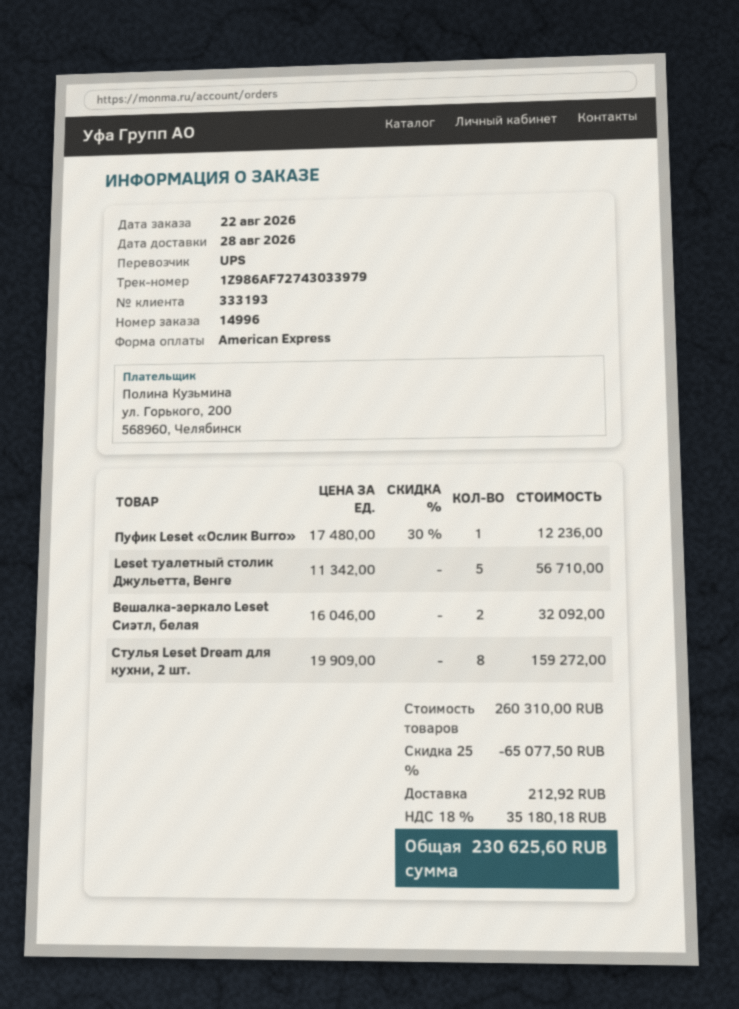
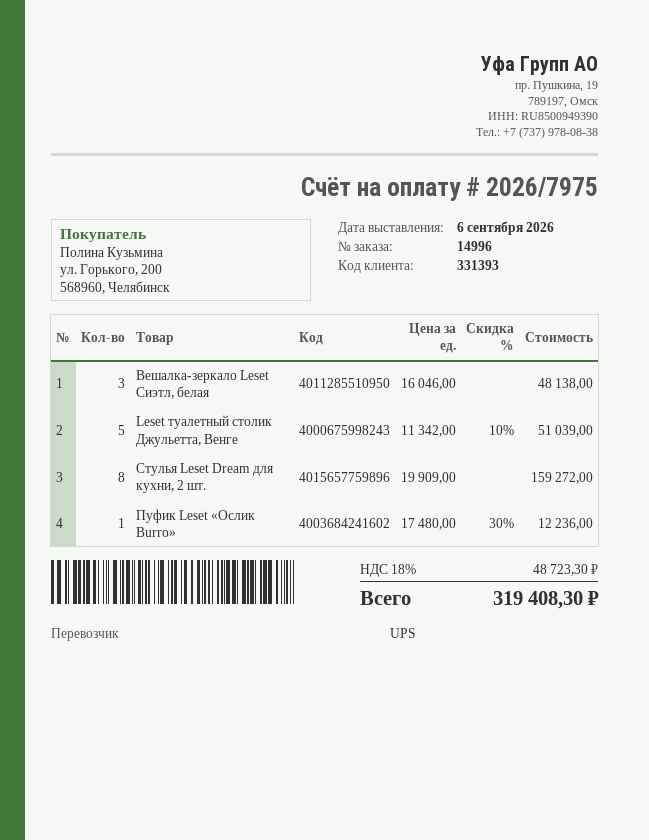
customer number: 333193 -> 331393
Leset туалетный столик Джульетта, Венге: 5 x 11342.00 = 56710.00 -> 5 x 11342.00 - 10% = 51039.00
Вешалка-зеркало Leset Сиэтл, белая: 2 x 16046.00 = 32092.00 -> 3 x 16046.00 = 48138.00
discount: 25% = 65077.50 -> none
shipping: 212.92 -> none
tax: 18% = 35180.18 -> 18% = 48723.30
total: 230625.60 -> 319408.30

